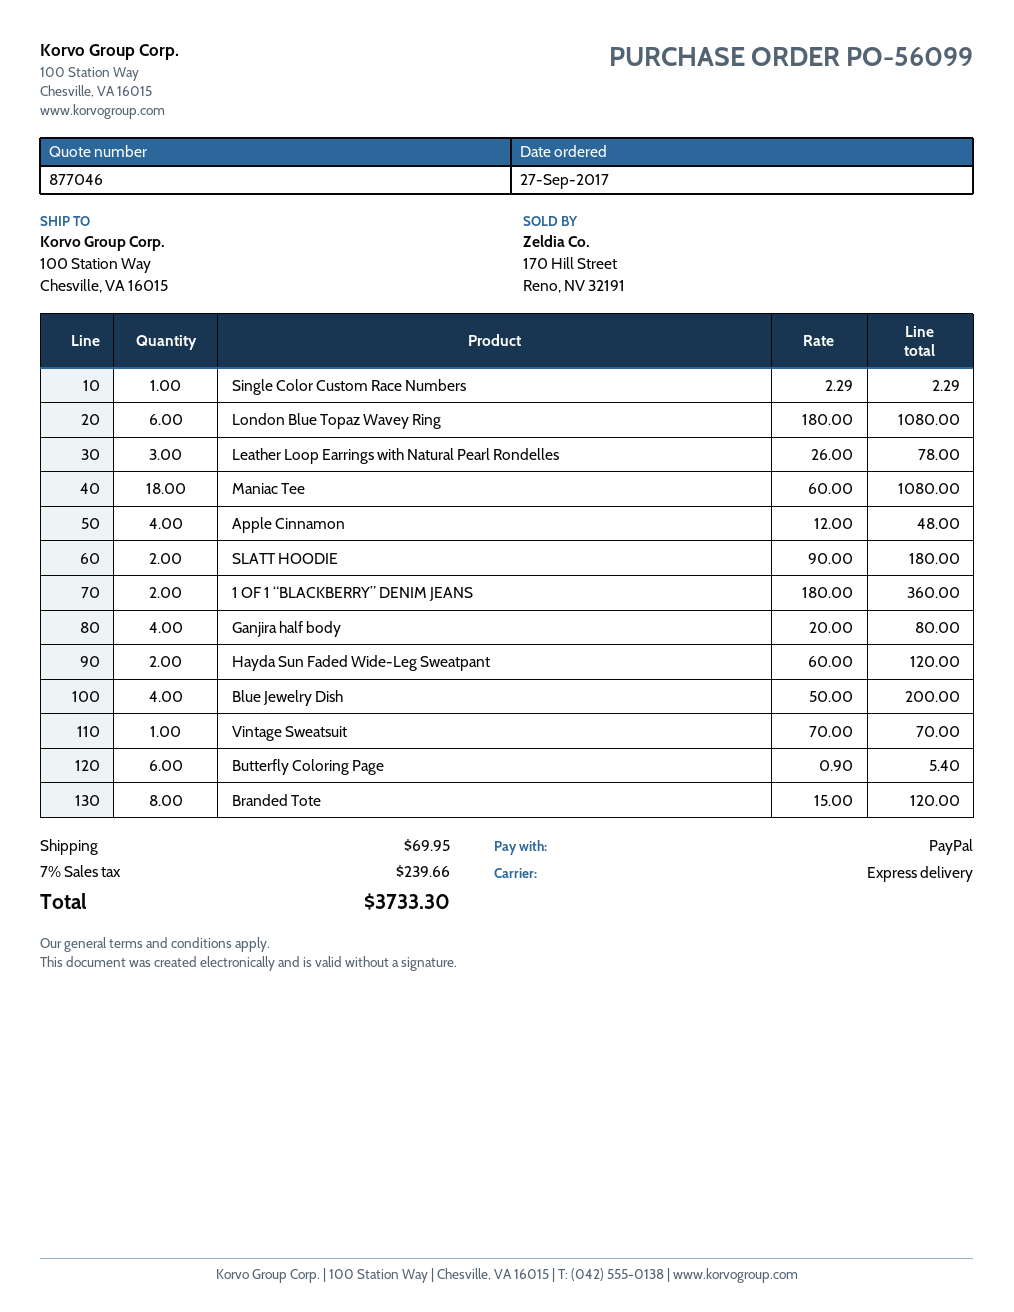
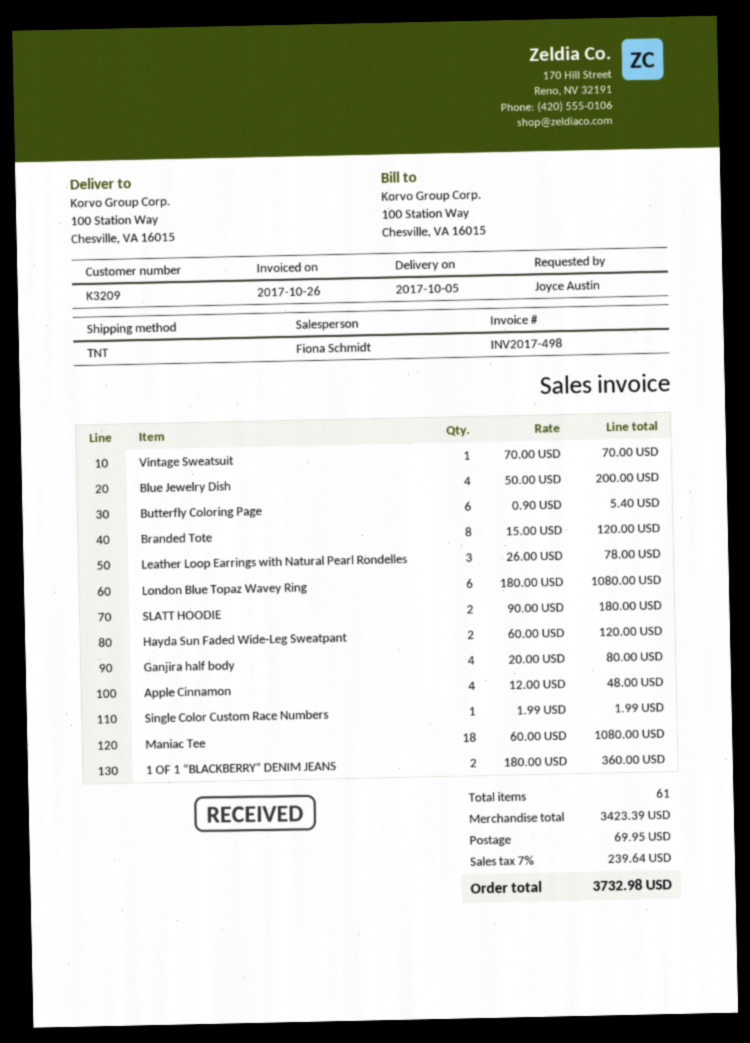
shipping method: express -> TNT
Single Color Custom Race Numbers: 1 x 2.29 = 2.29 -> 1 x 1.99 = 1.99
tax: 7% = 239.66 -> 7% = 239.64
total: 3733.30 -> 3732.98

